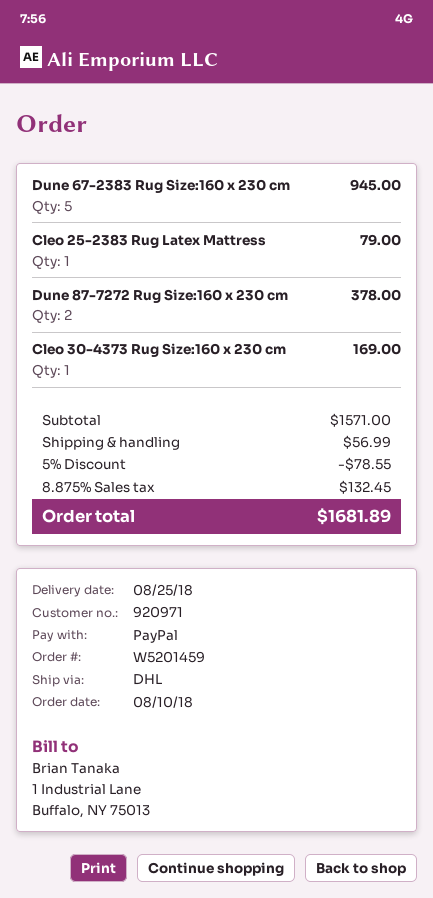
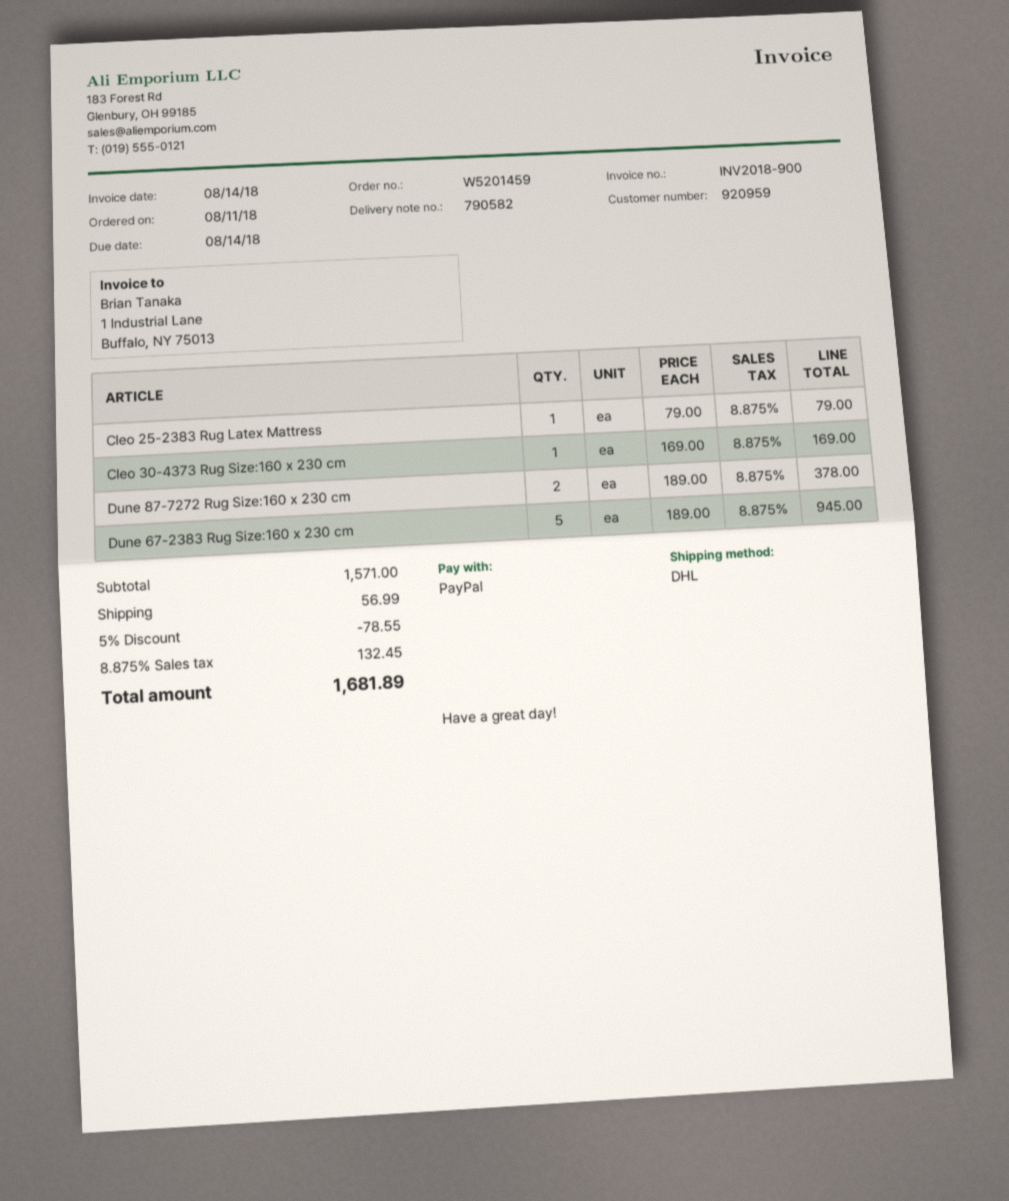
order date: 2018-08-10 -> 2018-08-11
customer number: 920971 -> 920959

